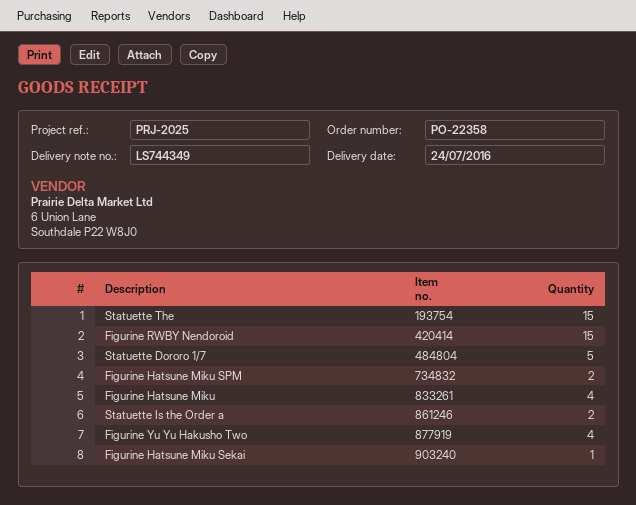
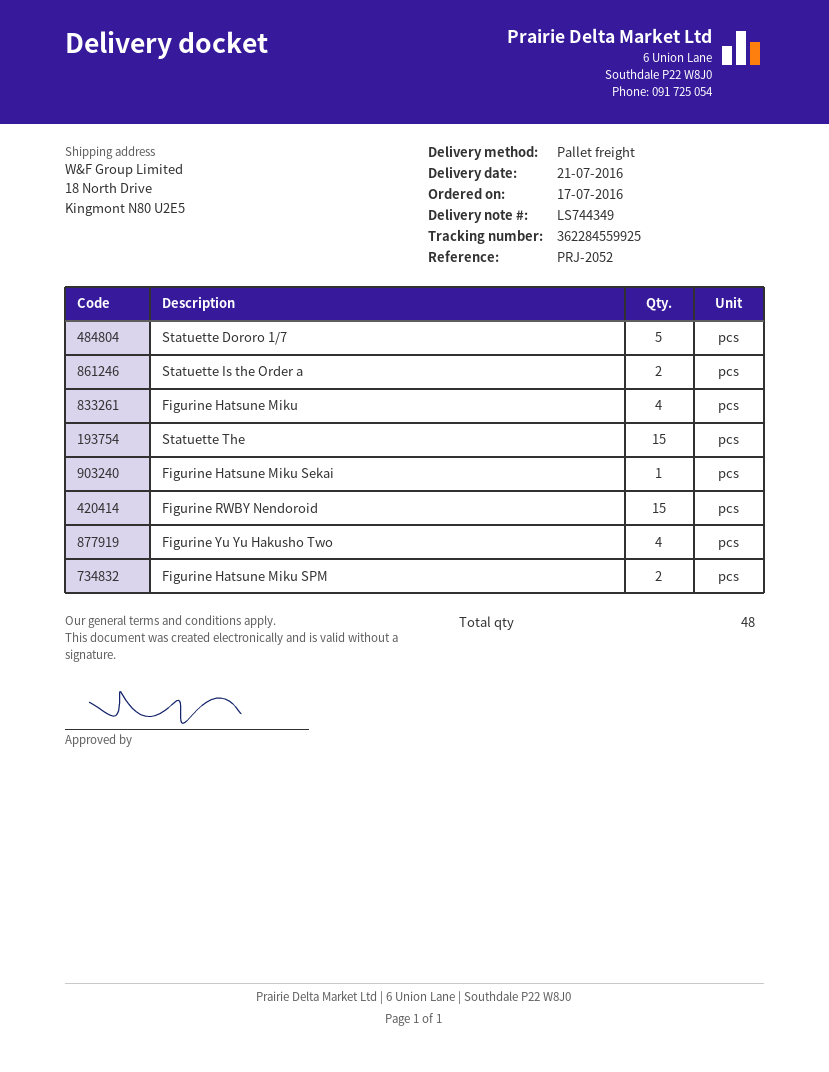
delivery date: 2016-07-24 -> 2016-07-21
reference: PRJ-2025 -> PRJ-2052

